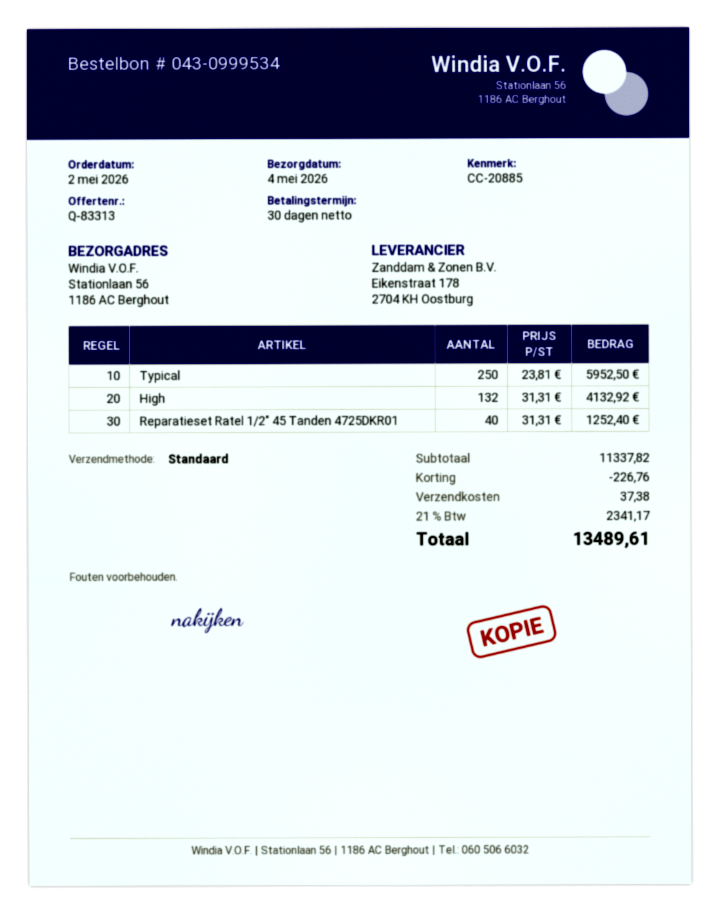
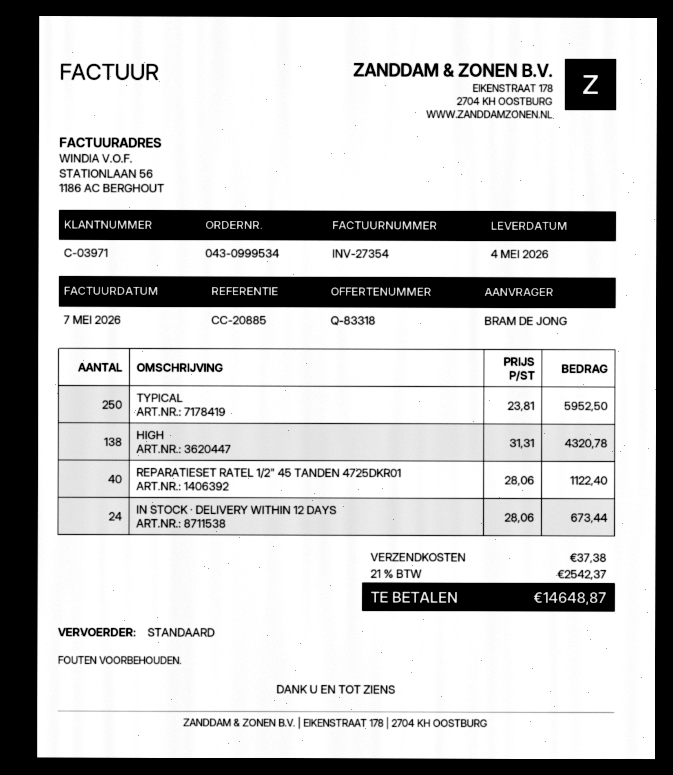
quote number: Q-83313 -> Q-83318
High: 132 x 31.31 = 4132.92 -> 138 x 31.31 = 4320.78
Reparatieset Ratel 1/2" 45 Tanden 4725DKR01: 40 x 31.31 = 1252.40 -> 40 x 28.06 = 1122.40
IN STOCK · DELIVERY WITHIN 12 DAYS: none -> 24 x 28.06 = 673.44
discount: 226.76 -> none
tax: 21% = 2341.17 -> 21% = 2542.37
total: 13489.61 -> 14648.87

